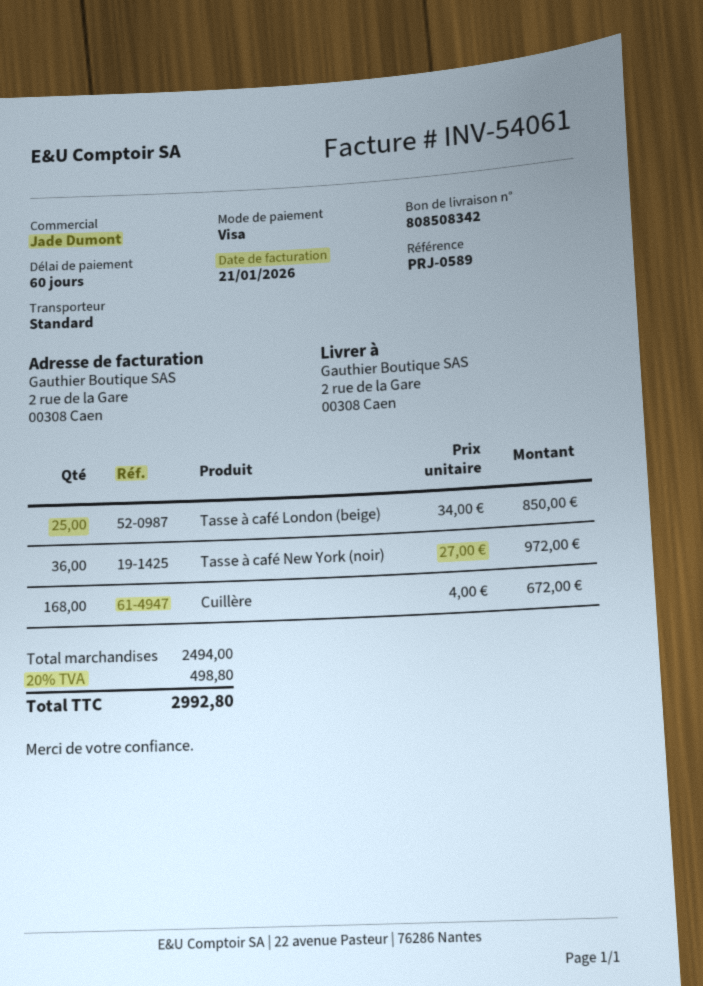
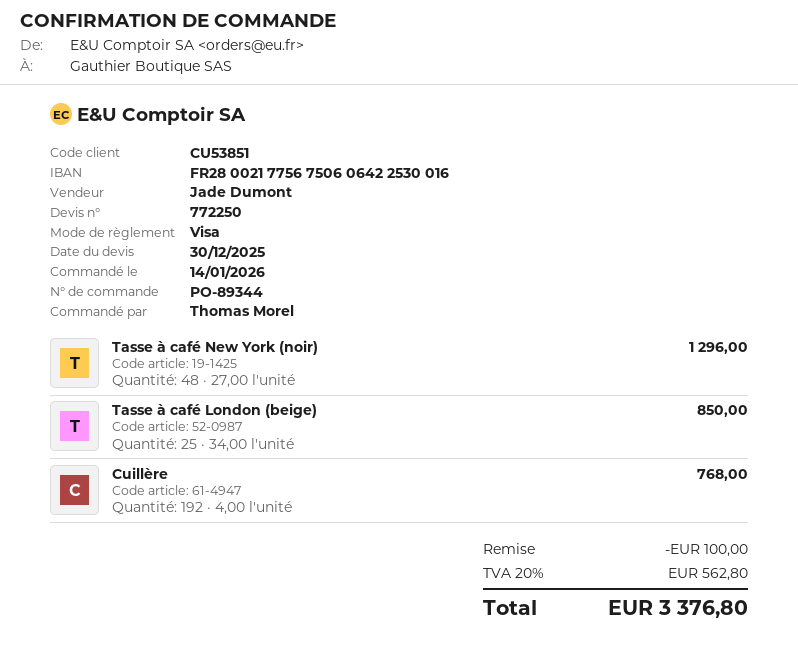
Tasse à café New York (noir): 36 x 27.00 = 972.00 -> 48 x 27.00 = 1296.00
Cuillère: 168 x 4.00 = 672.00 -> 192 x 4.00 = 768.00
discount: none -> 100.00
tax: 20% = 498.80 -> 20% = 562.80
total: 2992.80 -> 3376.80

